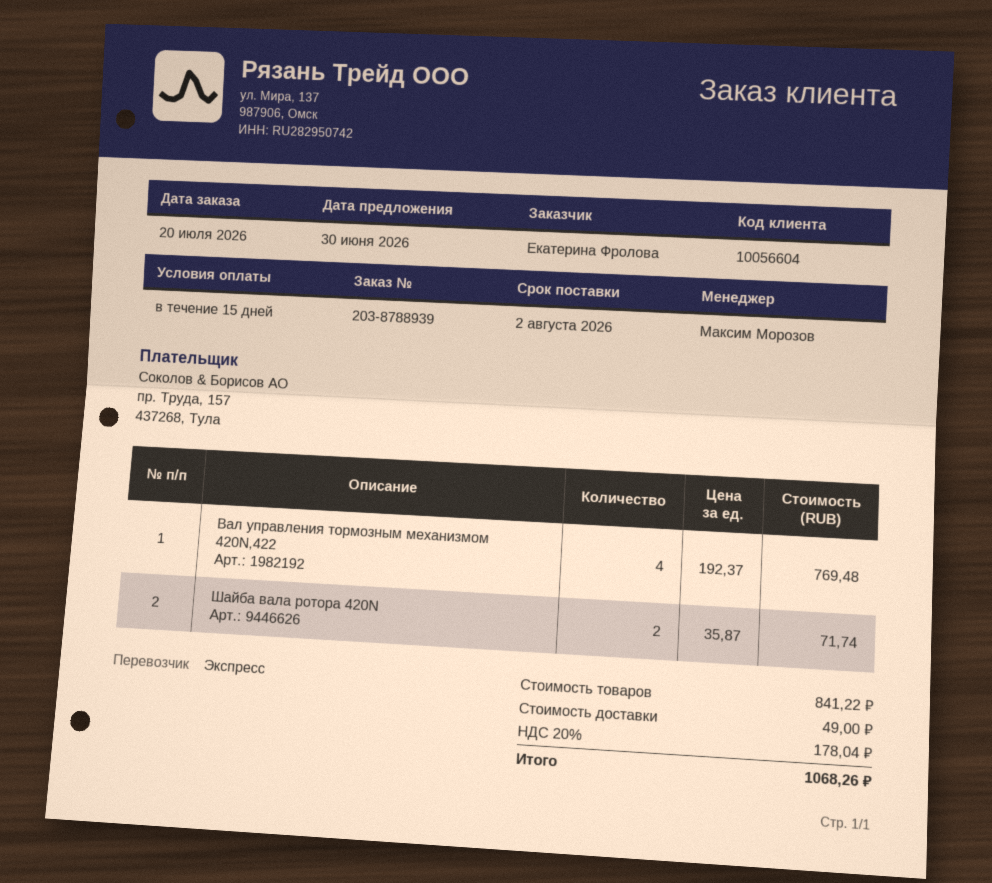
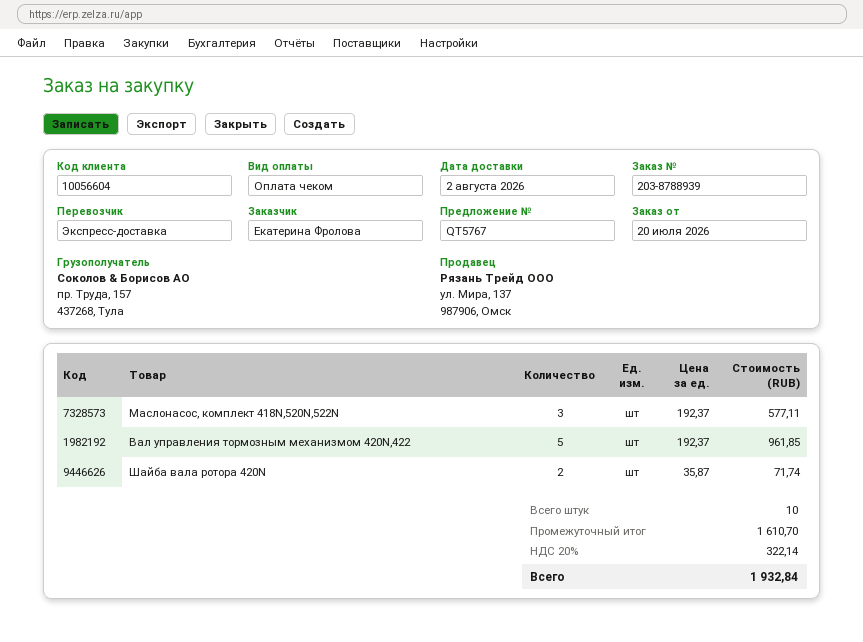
Вал управления тормозным механизмом 420N,422: 4 x 192.37 = 769.48 -> 5 x 192.37 = 961.85
Маслонасос, комплект 418N,520N,522N: none -> 3 x 192.37 = 577.11
subtotal: 841.22 -> 1610.70
shipping: 49.00 -> none
tax: 20% = 178.04 -> 20% = 322.14
total: 1068.26 -> 1932.84

